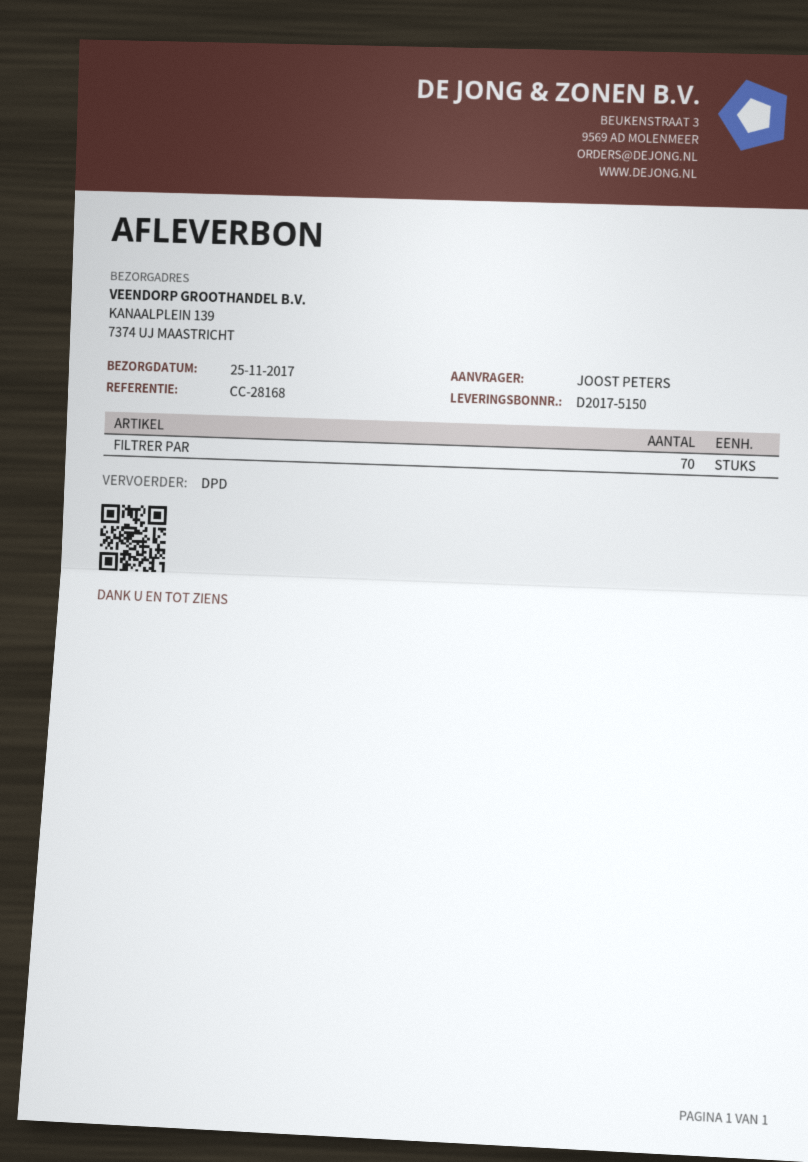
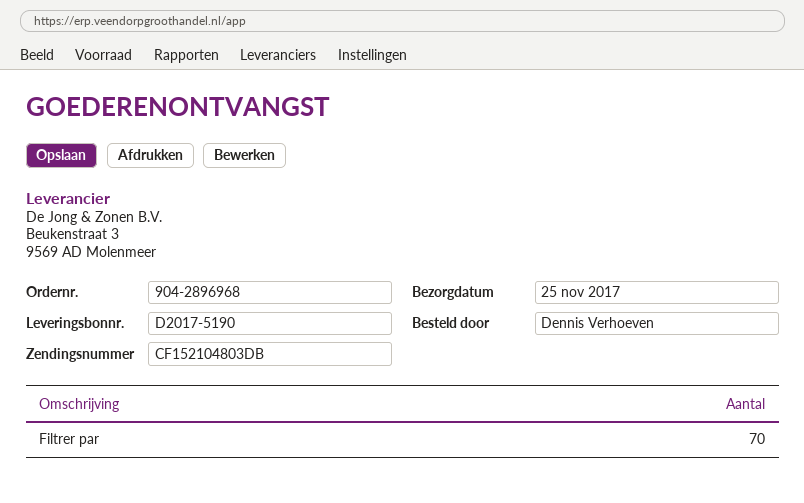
delivery note number: D2017-5150 -> D2017-5190
ordered by: JOOST PETERS -> Dennis Verhoeven

